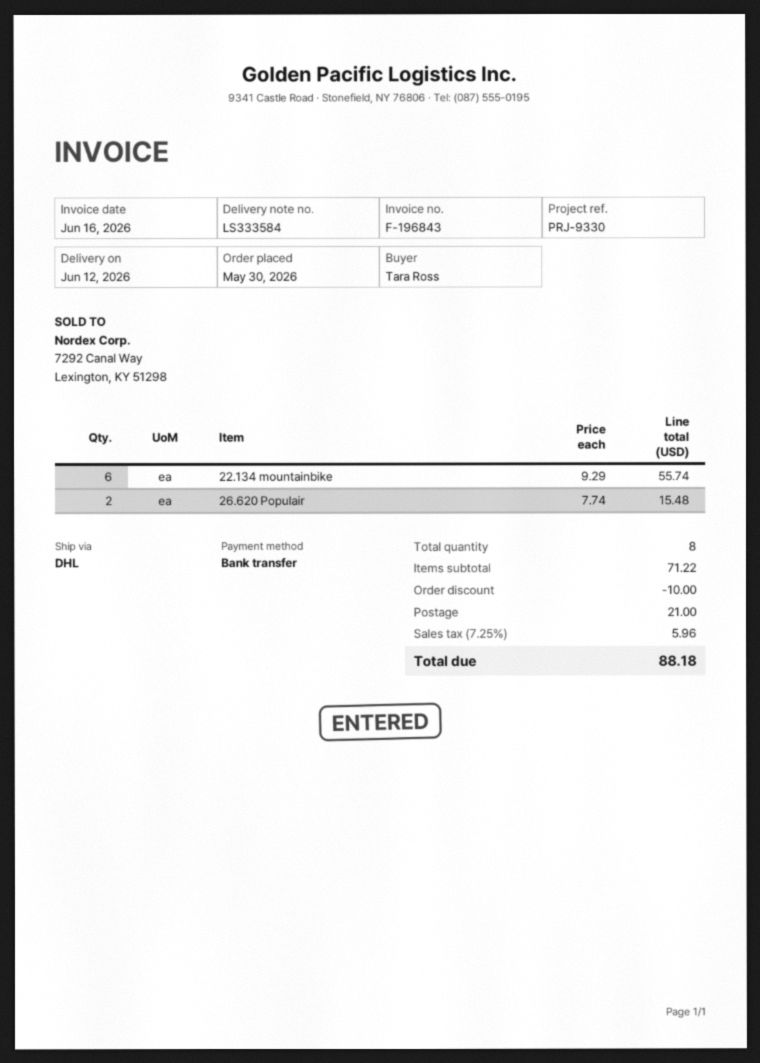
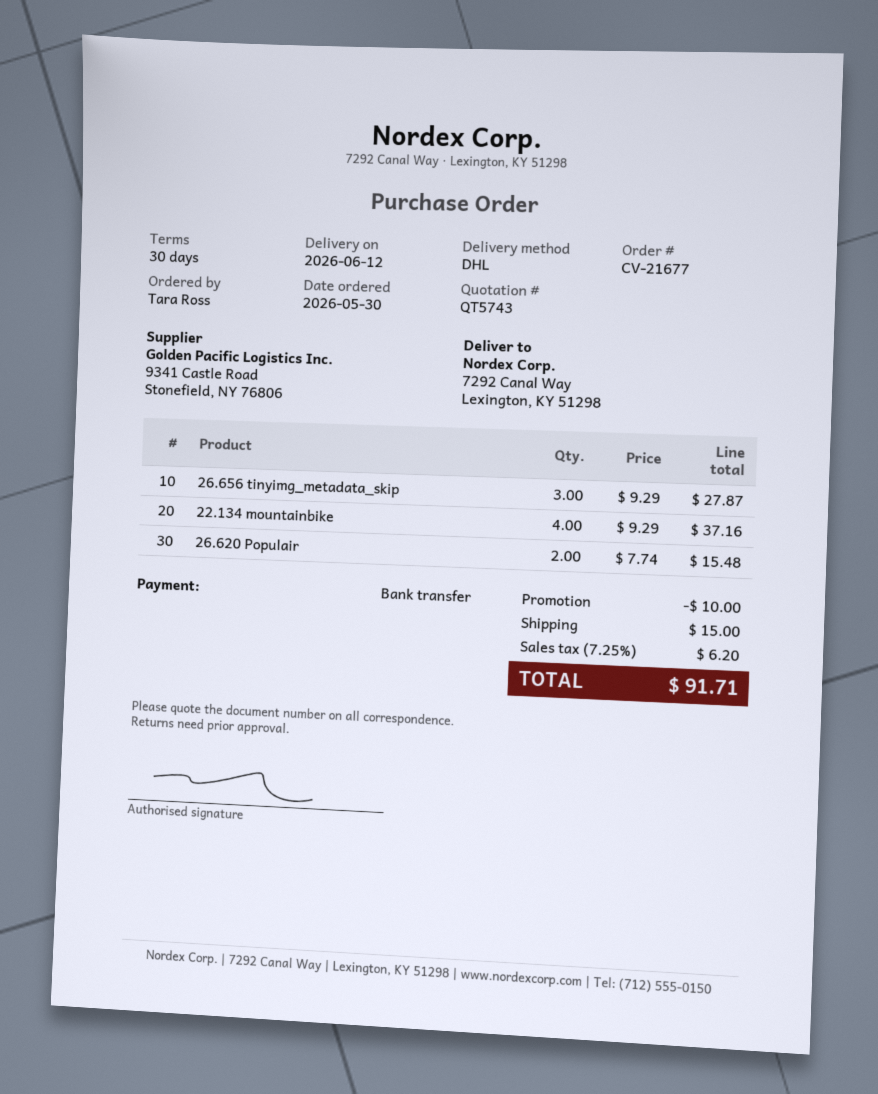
22.134 mountainbike: 6 x 9.29 = 55.74 -> 4 x 9.29 = 37.16
26.656 tinyimg_metadata_skip: none -> 3 x 9.29 = 27.87
shipping: 21.00 -> 15.00
tax: 7.25% = 5.96 -> 7.25% = 6.20
total: 88.18 -> 91.71

